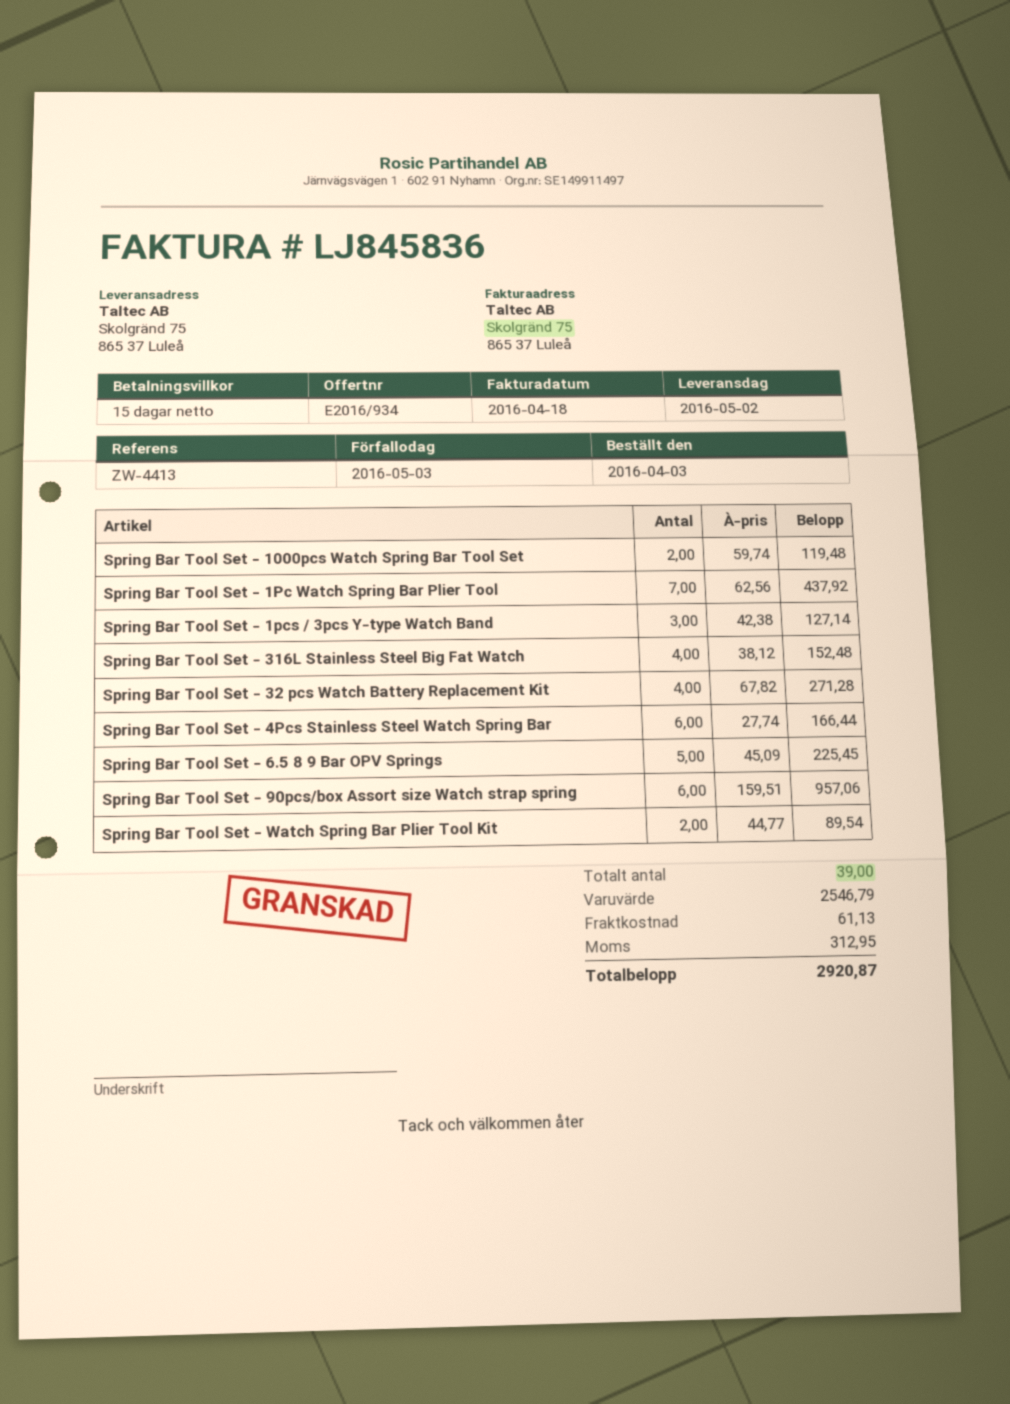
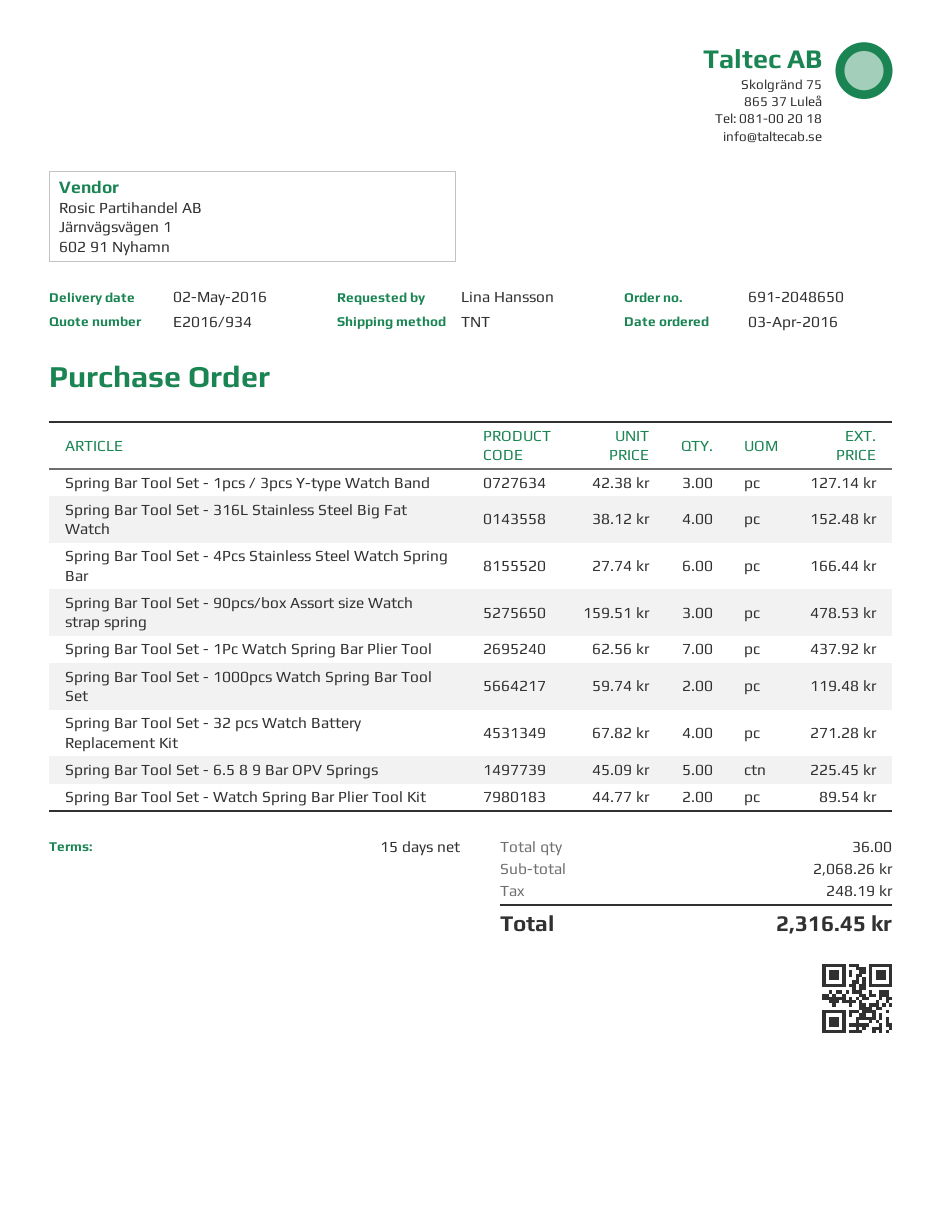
Spring Bar Tool Set - 90pcs/box Assort size Watch strap spring: 6 x 159.51 = 957.06 -> 3 x 159.51 = 478.53
total quantity: 39 -> 36
subtotal: 2546.79 -> 2068.26
shipping: 61.13 -> none
tax: 312.95 -> 248.19
total: 2920.87 -> 2316.45

